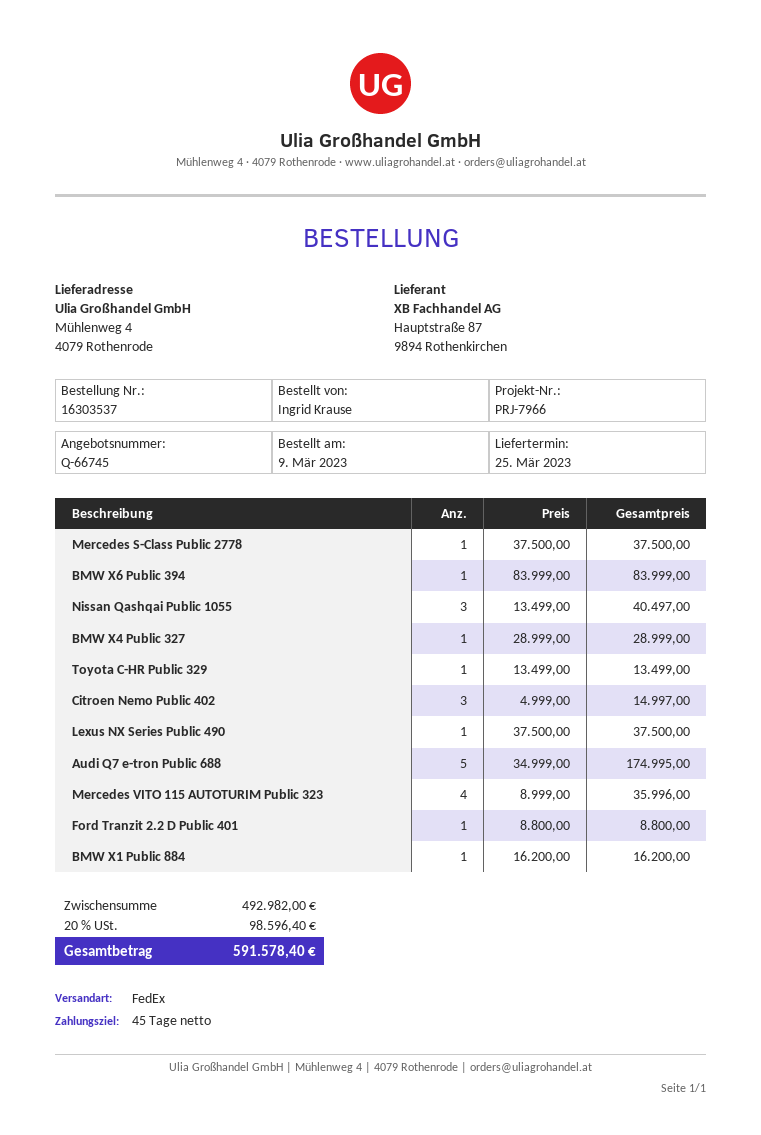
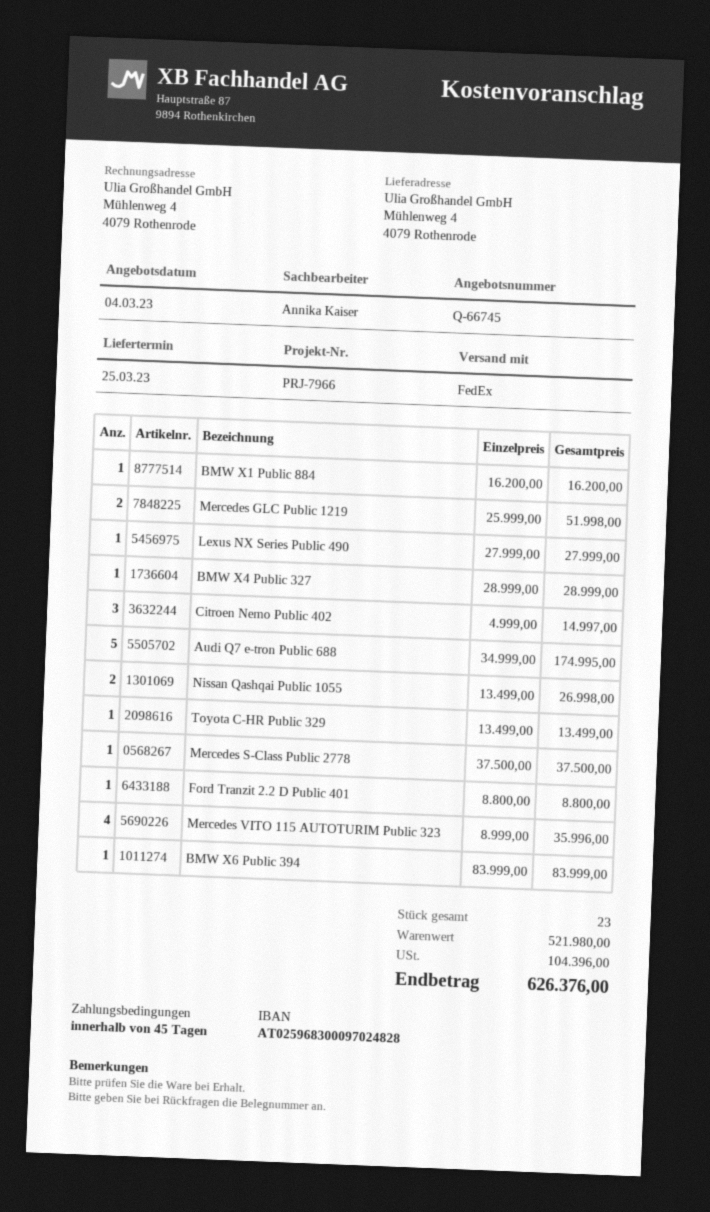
Nissan Qashqai Public 1055: 3 x 13499.00 = 40497.00 -> 2 x 13499.00 = 26998.00
Lexus NX Series Public 490: 1 x 37500.00 = 37500.00 -> 1 x 27999.00 = 27999.00
Mercedes GLC Public 1219: none -> 2 x 25999.00 = 51998.00
subtotal: 492982.00 -> 521980.00
tax: 98596.40 -> 104396.00
total: 591578.40 -> 626376.00

